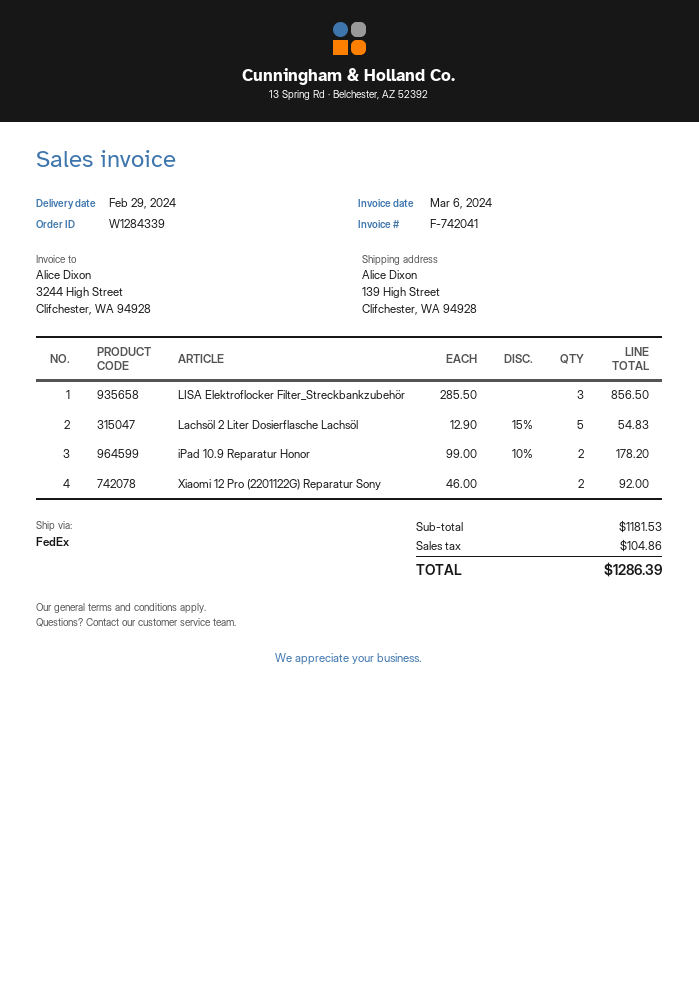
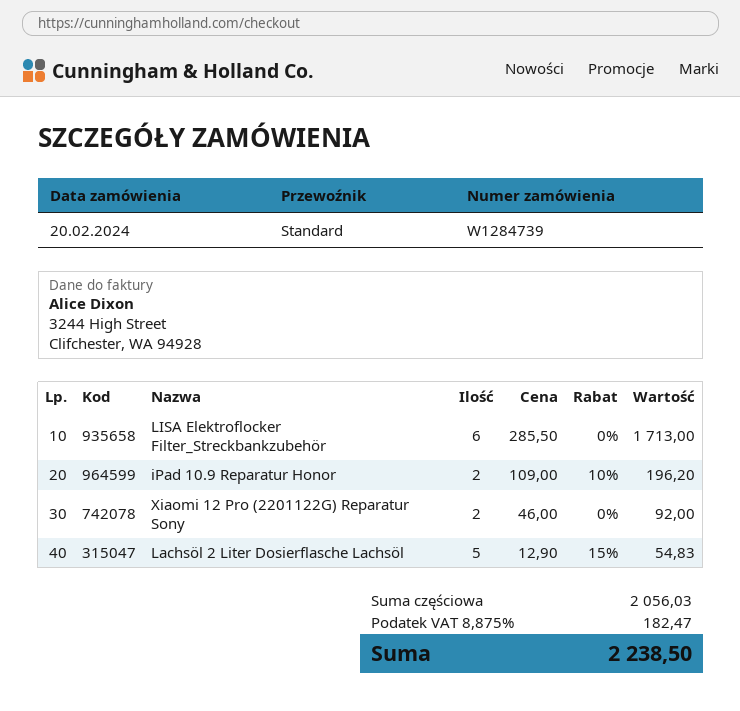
order number: W1284339 -> W1284739
shipping method: FedEx -> standard
LISA Elektroflocker Filter_Streckbankzubehör: 3 x 285.50 = 856.50 -> 6 x 285.50 = 1713.00
iPad 10.9 Reparatur Honor: 2 x 99.00 - 10% = 178.20 -> 2 x 109.00 - 10% = 196.20
subtotal: 1181.53 -> 2056.03
tax: 104.86 -> 182.47
total: 1286.39 -> 2238.50

